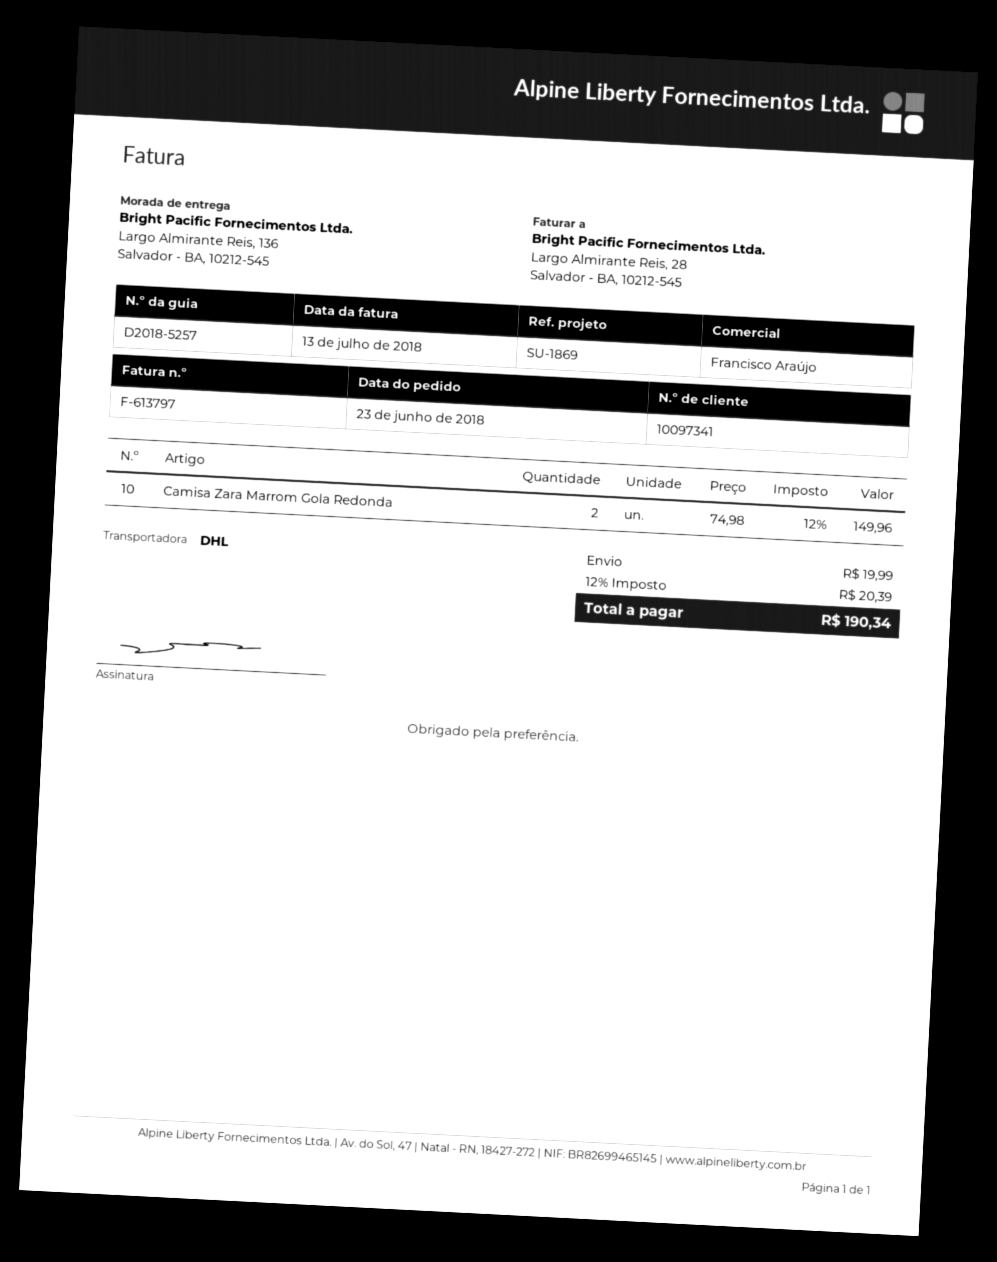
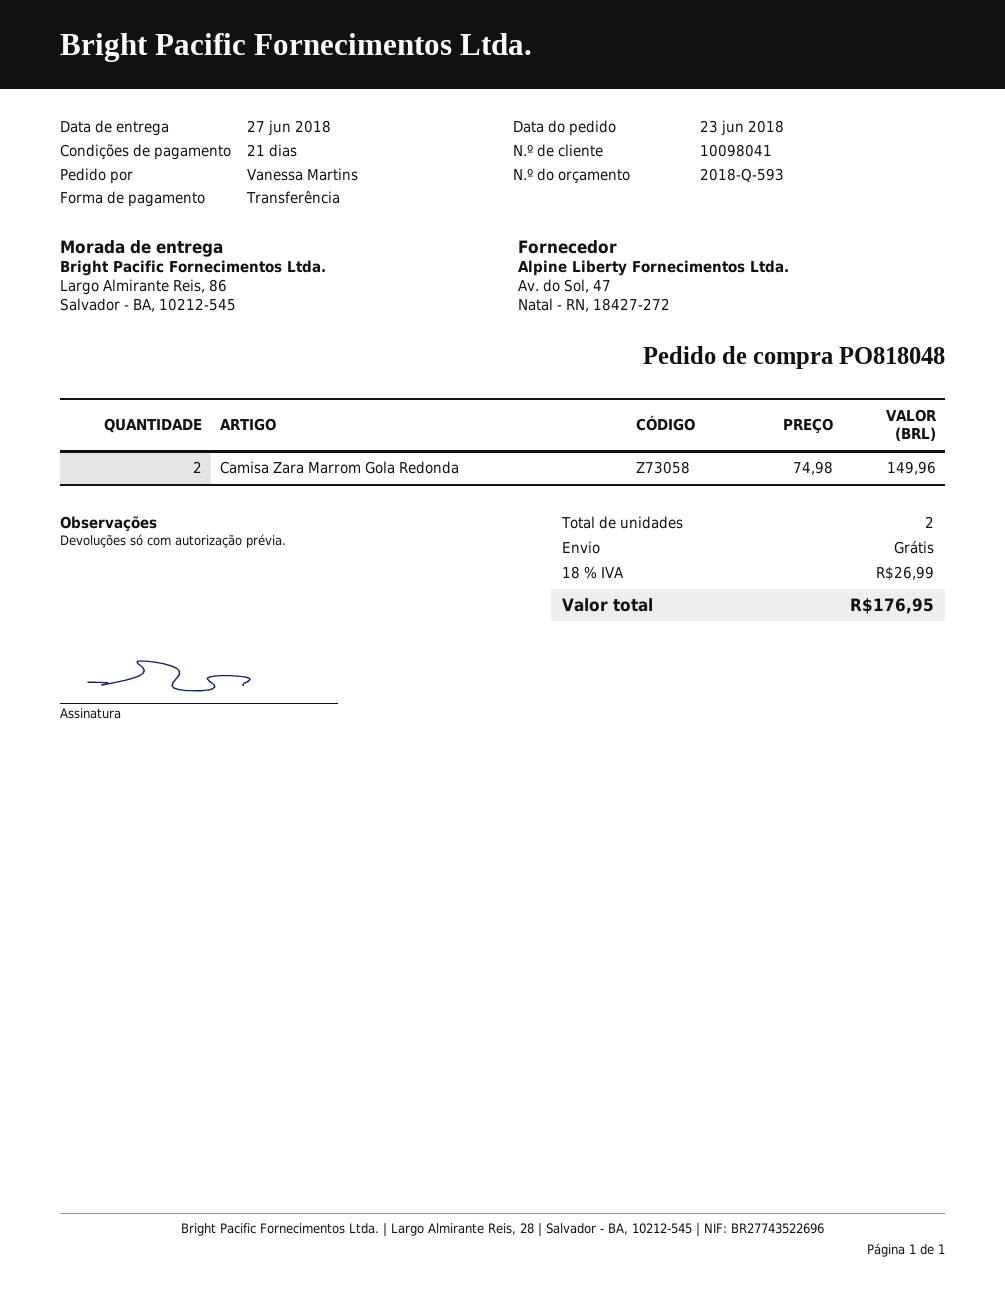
customer number: 10097341 -> 10098041
ship to: Largo Almirante Reis, 136, Salvador - BA, 10212-545 -> Largo Almirante Reis, 86, Salvador - BA, 10212-545
shipping: 19.99 -> 0.00
tax: 12% = 20.39 -> 18% = 26.99
total: 190.34 -> 176.95

